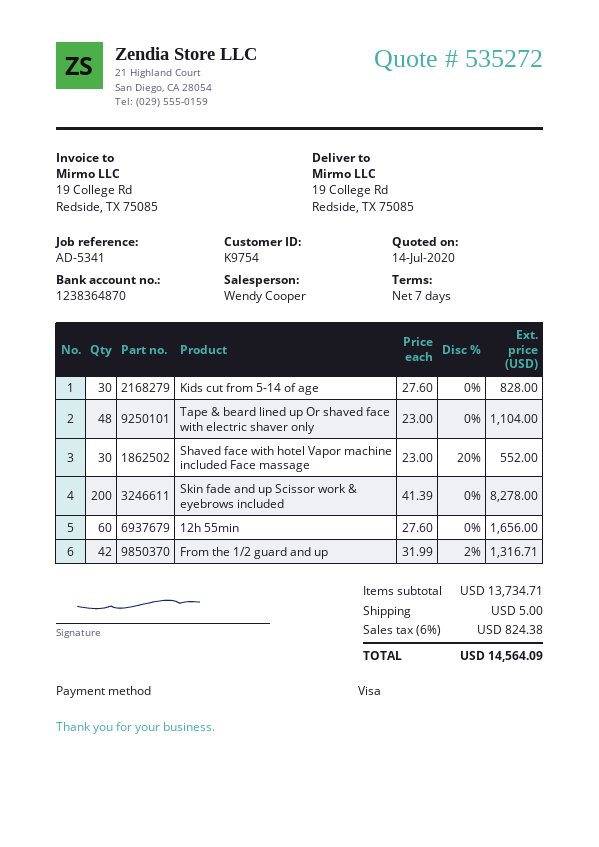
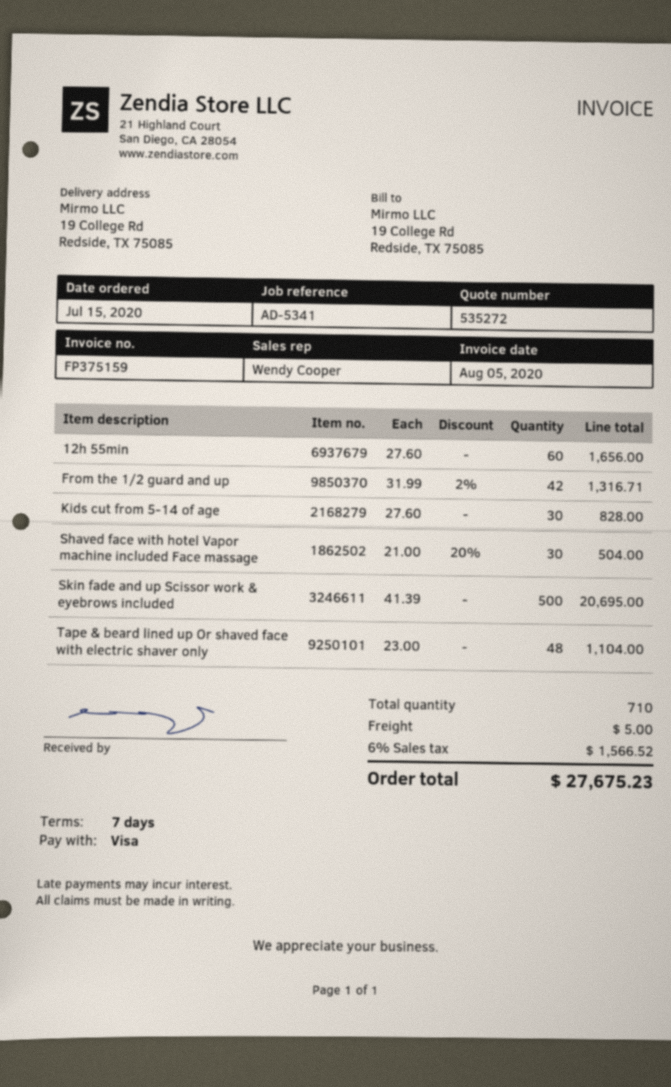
Shaved face with hotel Vapor machine included Face massage: 30 x 23.00 - 20% = 552.00 -> 30 x 21.00 - 20% = 504.00
Skin fade and up Scissor work & eyebrows included: 200 x 41.39 = 8278.00 -> 500 x 41.39 = 20695.00
tax: 6% = 824.38 -> 6% = 1566.52
total: 14564.09 -> 27675.23

